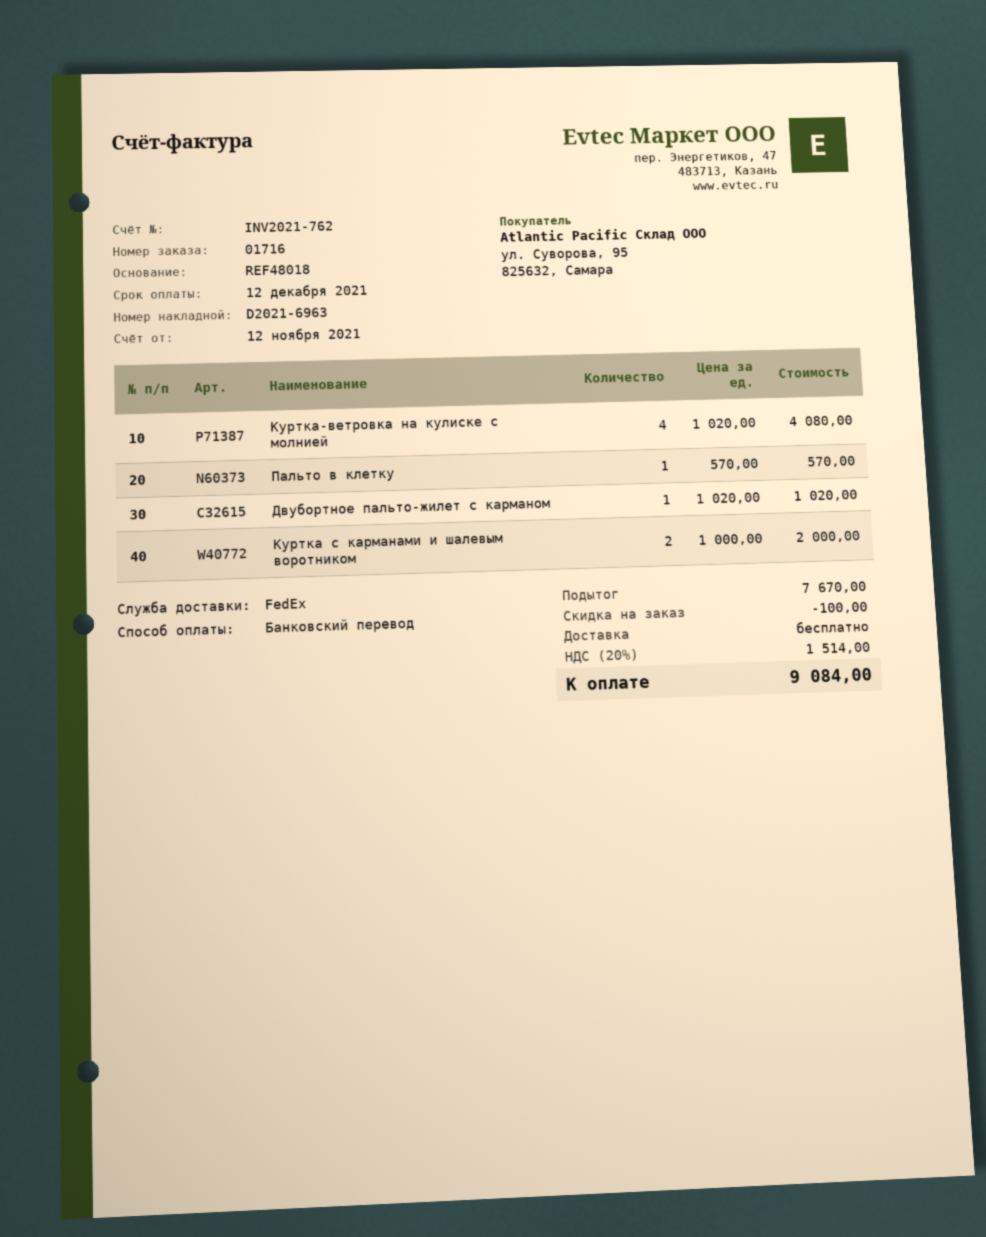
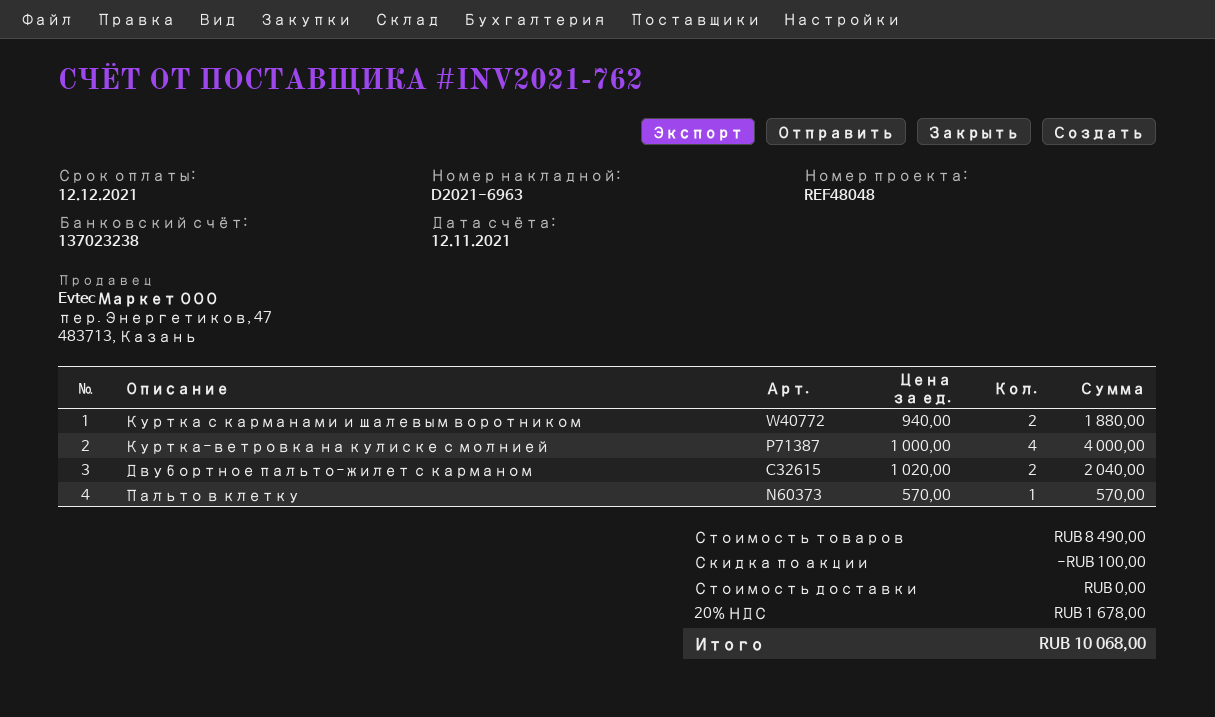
reference: REF48018 -> REF48048
Куртка-ветровка на кулиске с молнией: 4 x 1020.00 = 4080.00 -> 4 x 1000.00 = 4000.00
Двубортное пальто-жилет с карманом: 1 x 1020.00 = 1020.00 -> 2 x 1020.00 = 2040.00
Куртка с карманами и шалевым воротником: 2 x 1000.00 = 2000.00 -> 2 x 940.00 = 1880.00
subtotal: 7670.00 -> 8490.00
tax: 20% = 1514.00 -> 20% = 1678.00
total: 9084.00 -> 10068.00

